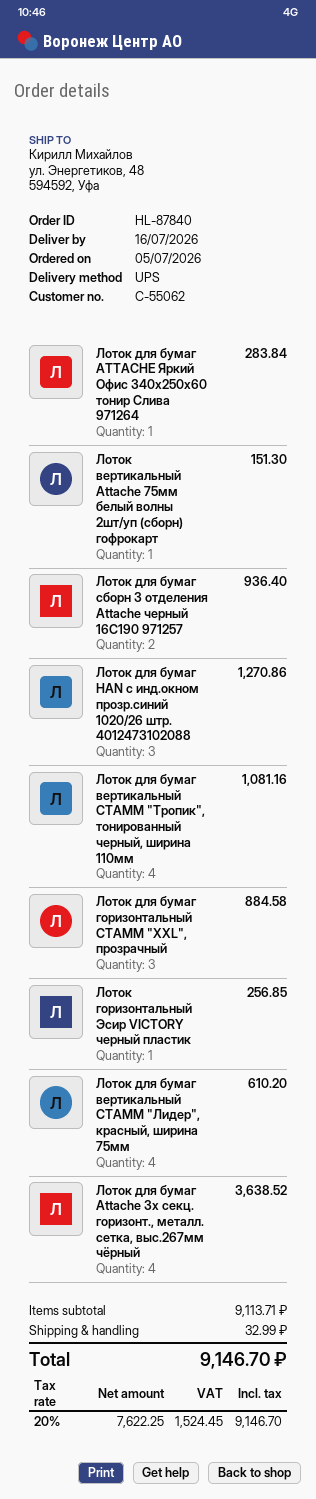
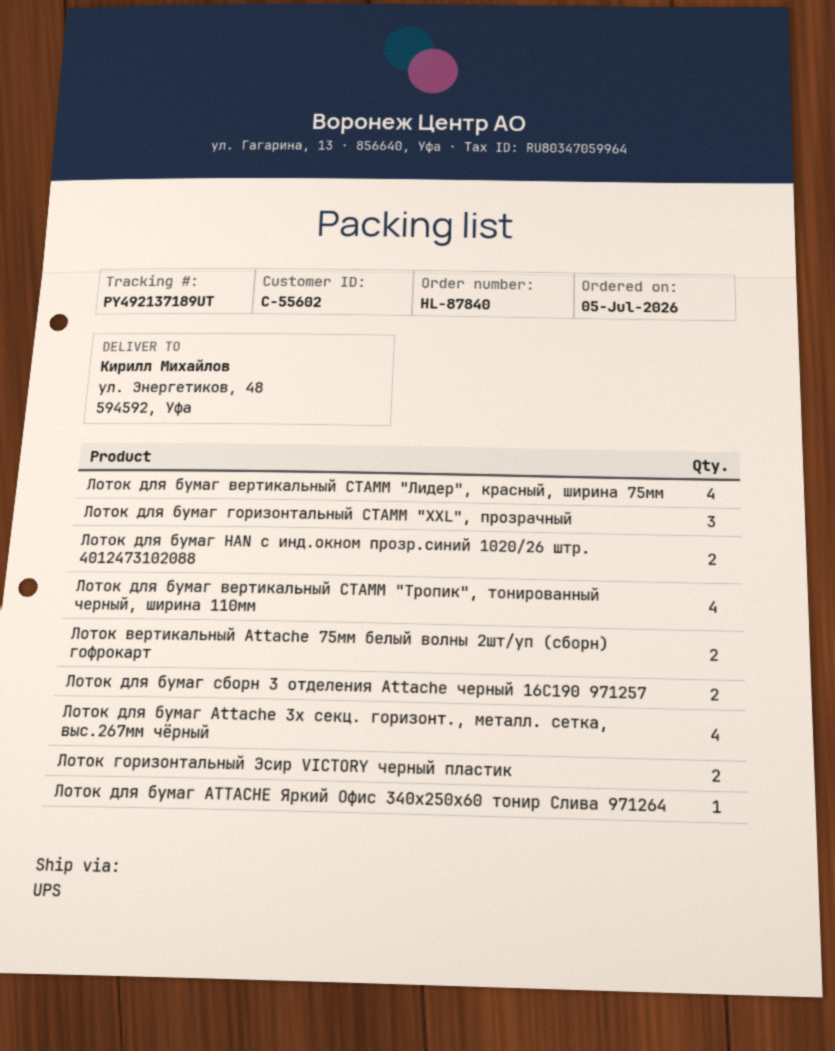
customer number: C-55062 -> C-55602
Лоток вертикальный Attache 75мм белый волны 2шт/уп (сборн) гофрокарт: 1 -> 2
Лоток для бумаг HAN с инд.окном прозр.синий 1020/26 штр. 4012473102088: 3 -> 2
Лоток горизонтальный Эсир VICTORY черный пластик: 1 -> 2

